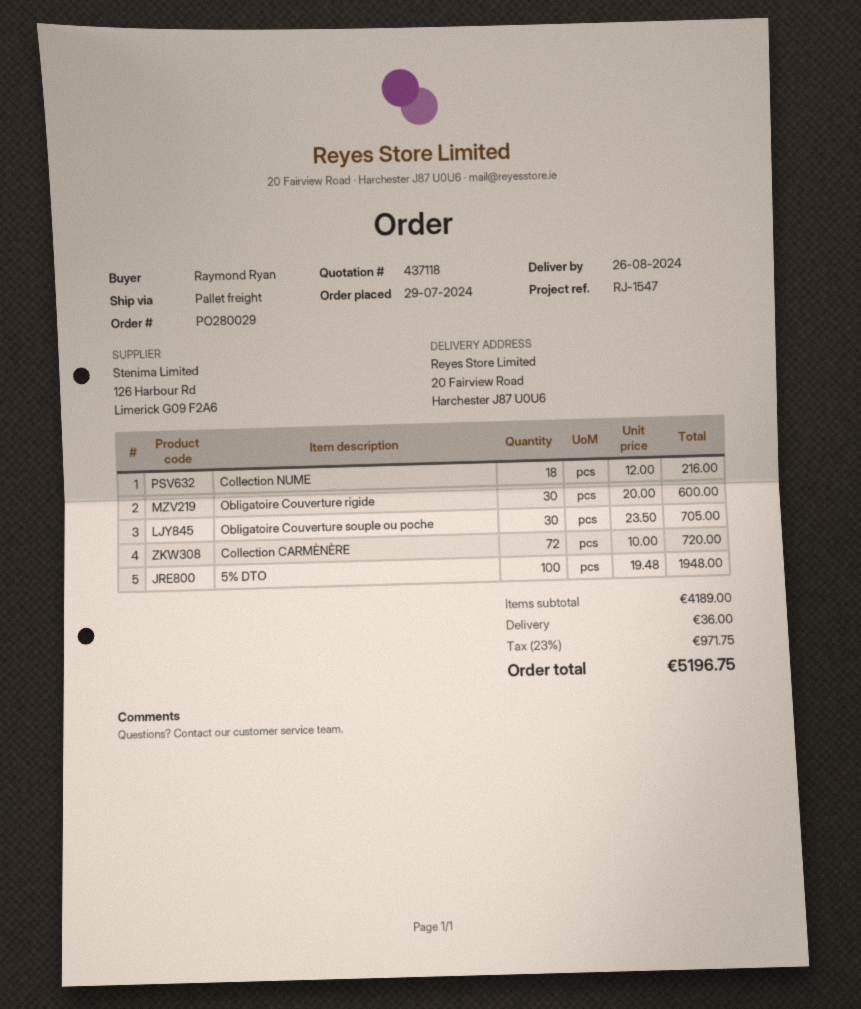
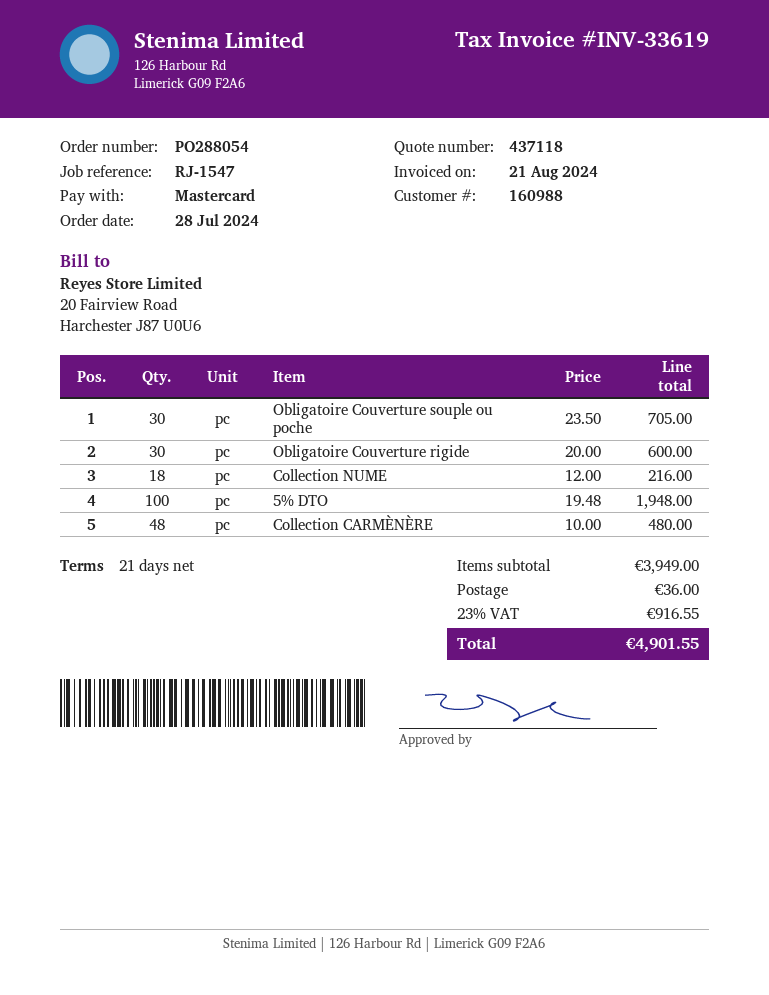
order number: PO280029 -> PO288054
order date: 2024-07-29 -> 2024-07-28
Collection CARMÈNÈRE: 72 x 10.00 = 720.00 -> 48 x 10.00 = 480.00
subtotal: 4189.00 -> 3949.00
tax: 23% = 971.75 -> 23% = 916.55
total: 5196.75 -> 4901.55

